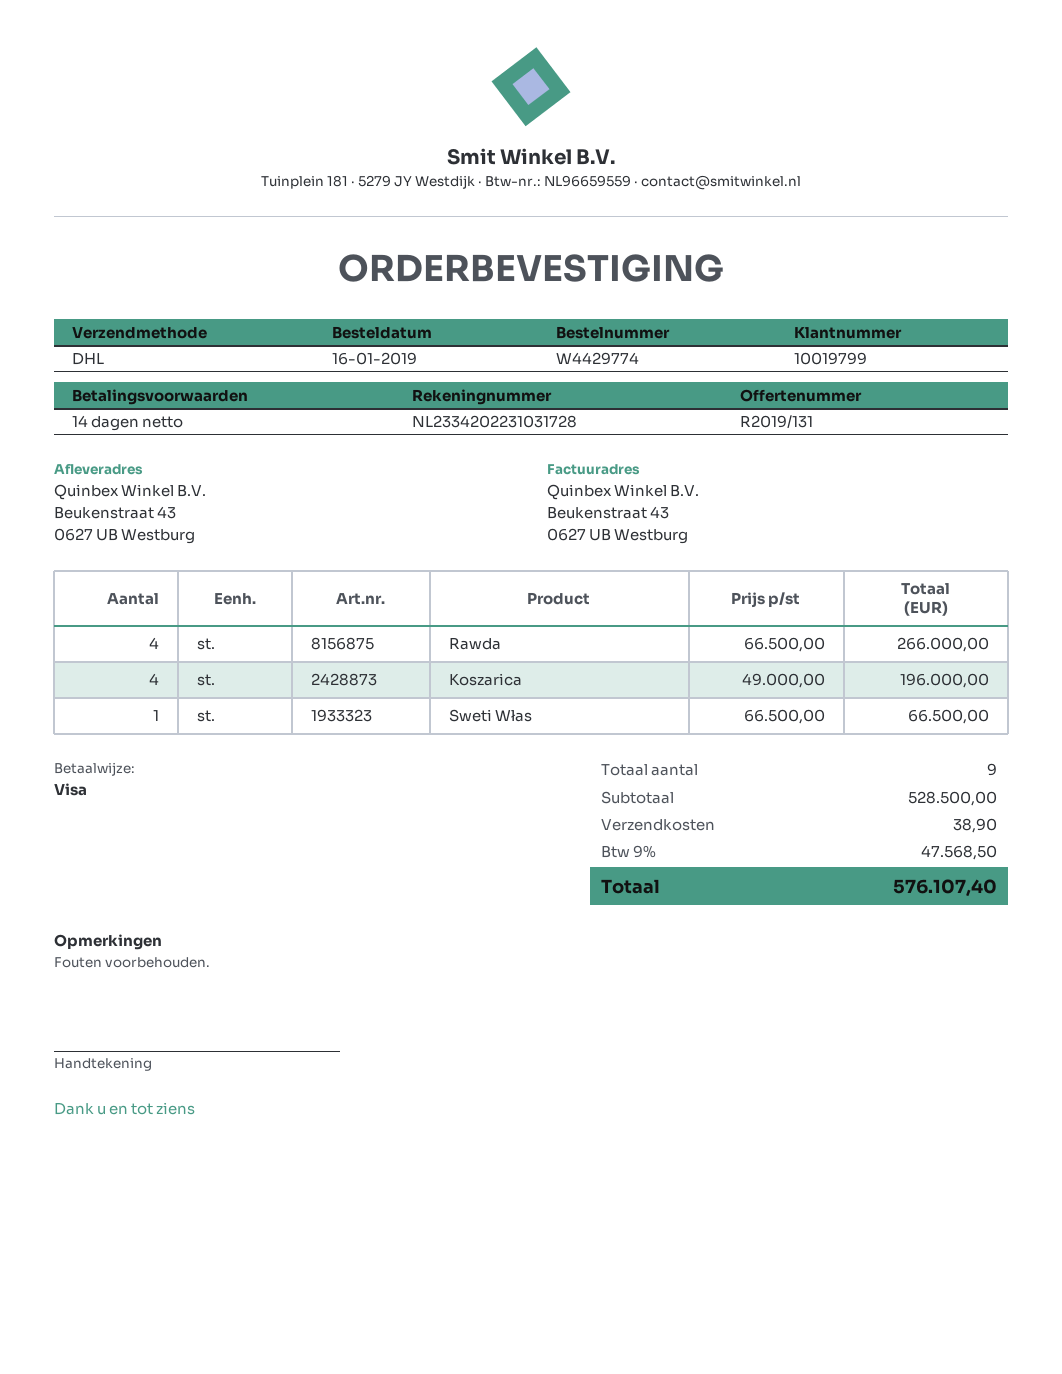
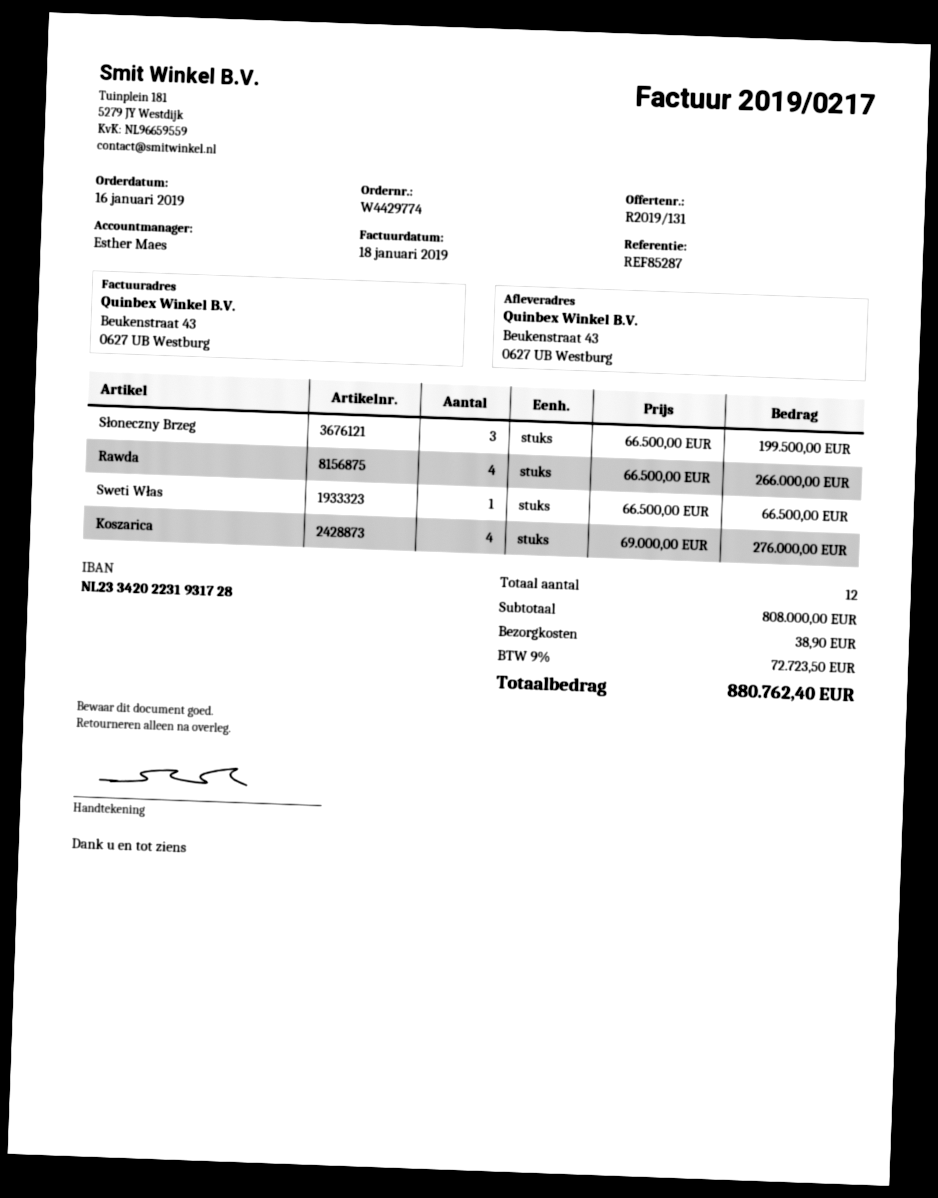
bank account: NL2334202231031728 -> NL2334202231931728
Koszarica: 4 x 49000.00 = 196000.00 -> 4 x 69000.00 = 276000.00
Słoneczny Brzeg: none -> 3 x 66500.00 = 199500.00
total quantity: 9 -> 12
subtotal: 528500.00 -> 808000.00
tax: 9% = 47568.50 -> 9% = 72723.50
total: 576107.40 -> 880762.40

